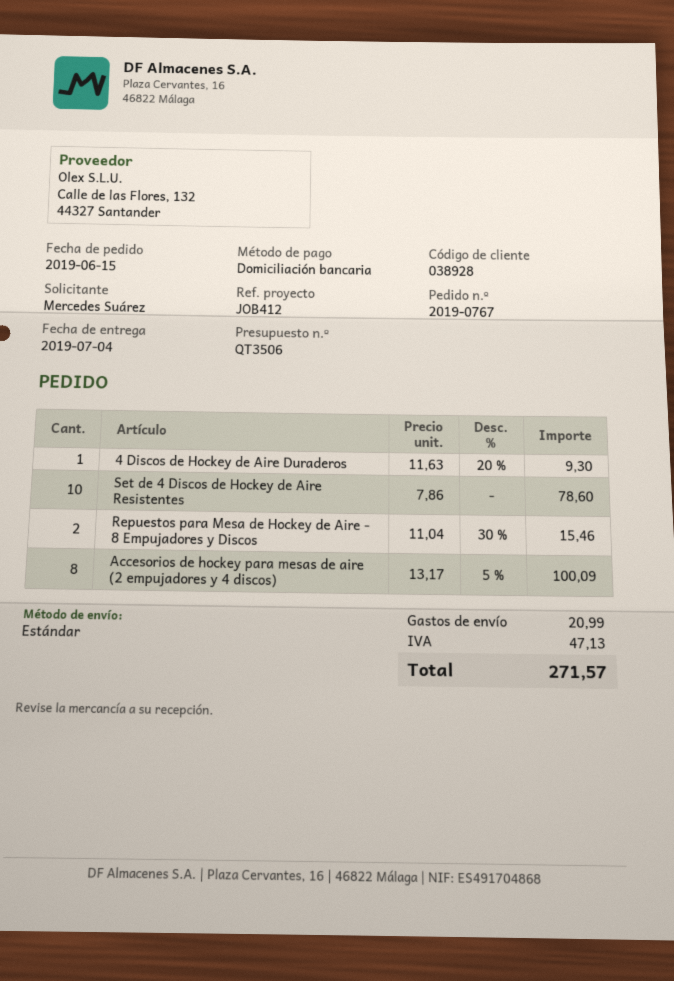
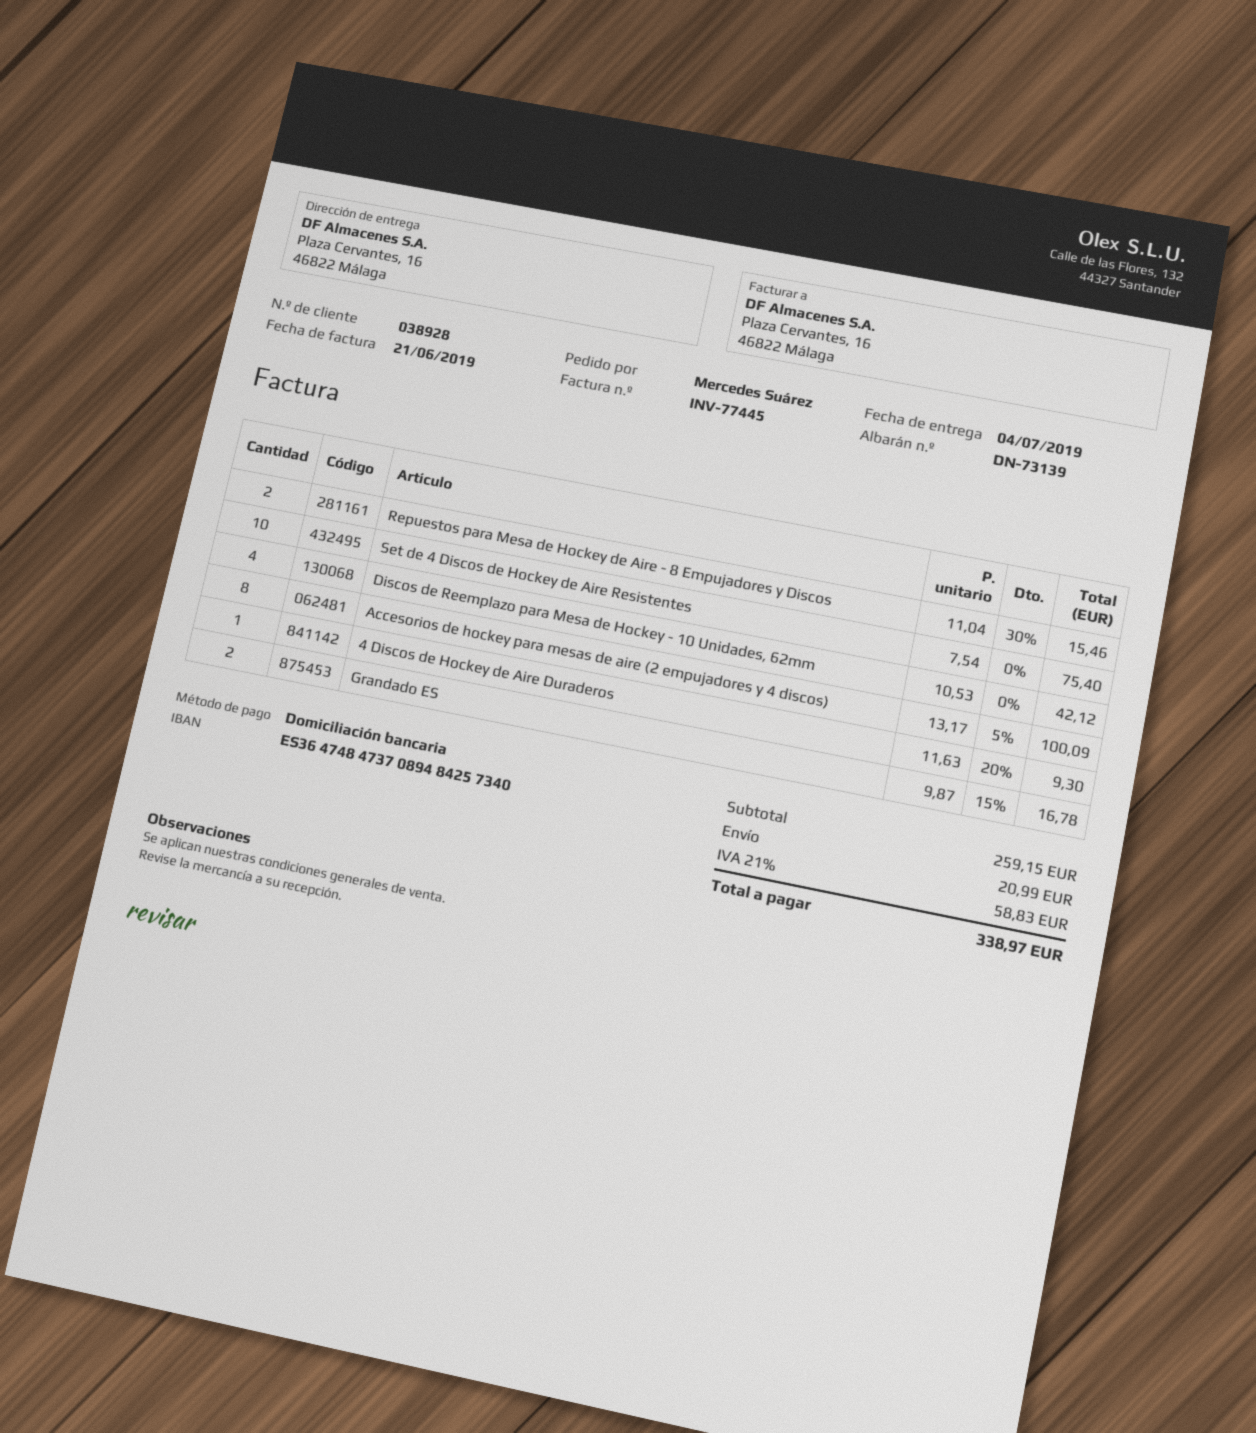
Set de 4 Discos de Hockey de Aire Resistentes: 10 x 7.86 = 78.60 -> 10 x 7.54 = 75.40
Discos de Reemplazo para Mesa de Hockey - 10 Unidades, 62mm: none -> 4 x 10.53 = 42.12
Grandado ES: none -> 2 x 9.87 - 15% = 16.78
tax: 47.13 -> 58.83
total: 271.57 -> 338.97

